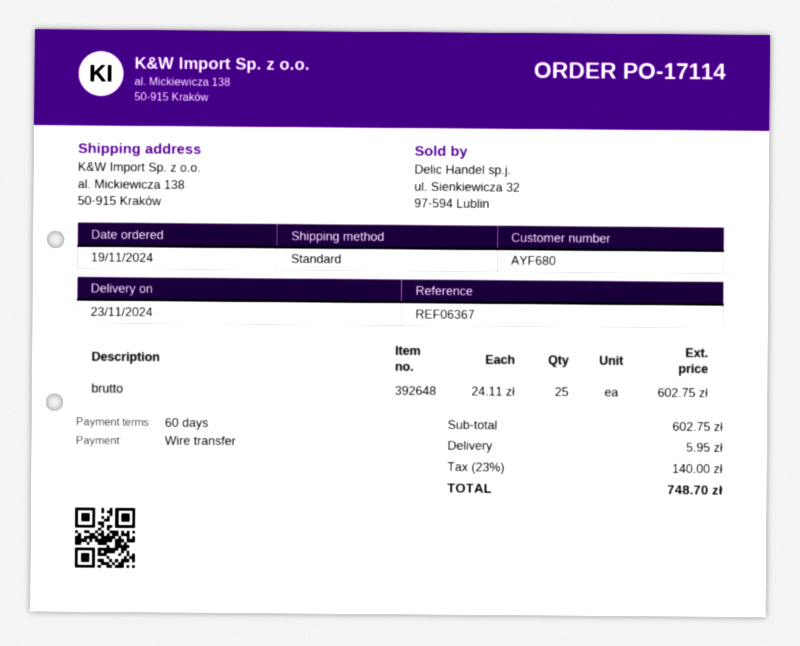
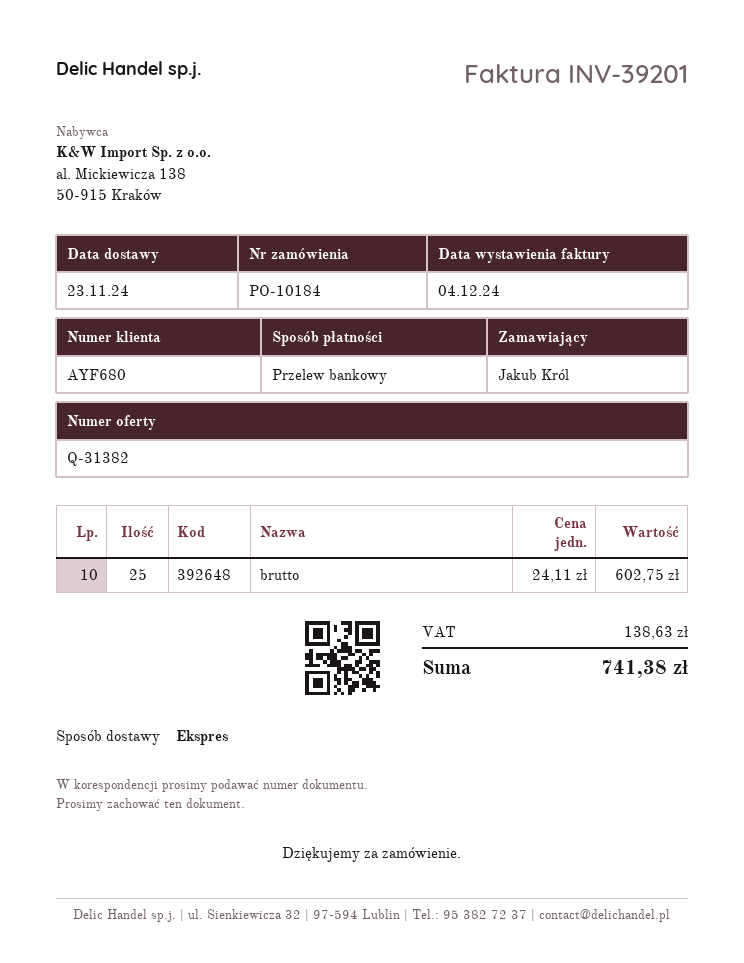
order number: PO-17114 -> PO-10184
shipping method: standard -> express
shipping: 5.95 -> none
tax: 140.00 -> 138.63
total: 748.70 -> 741.38

